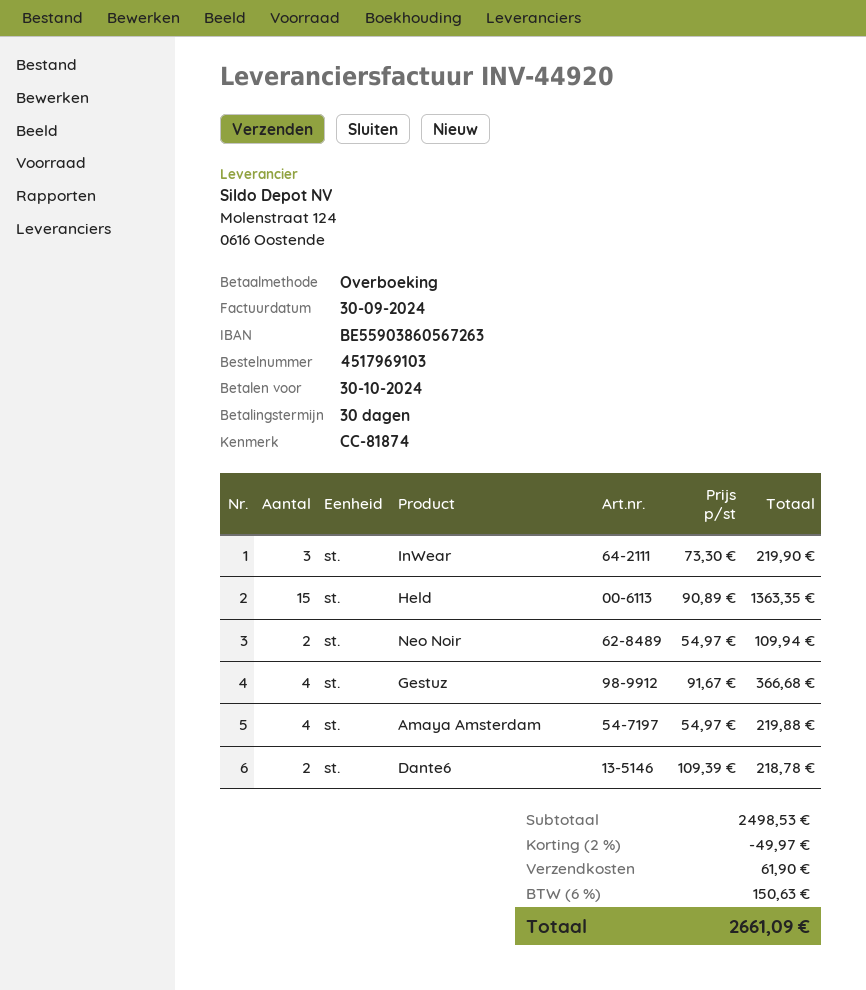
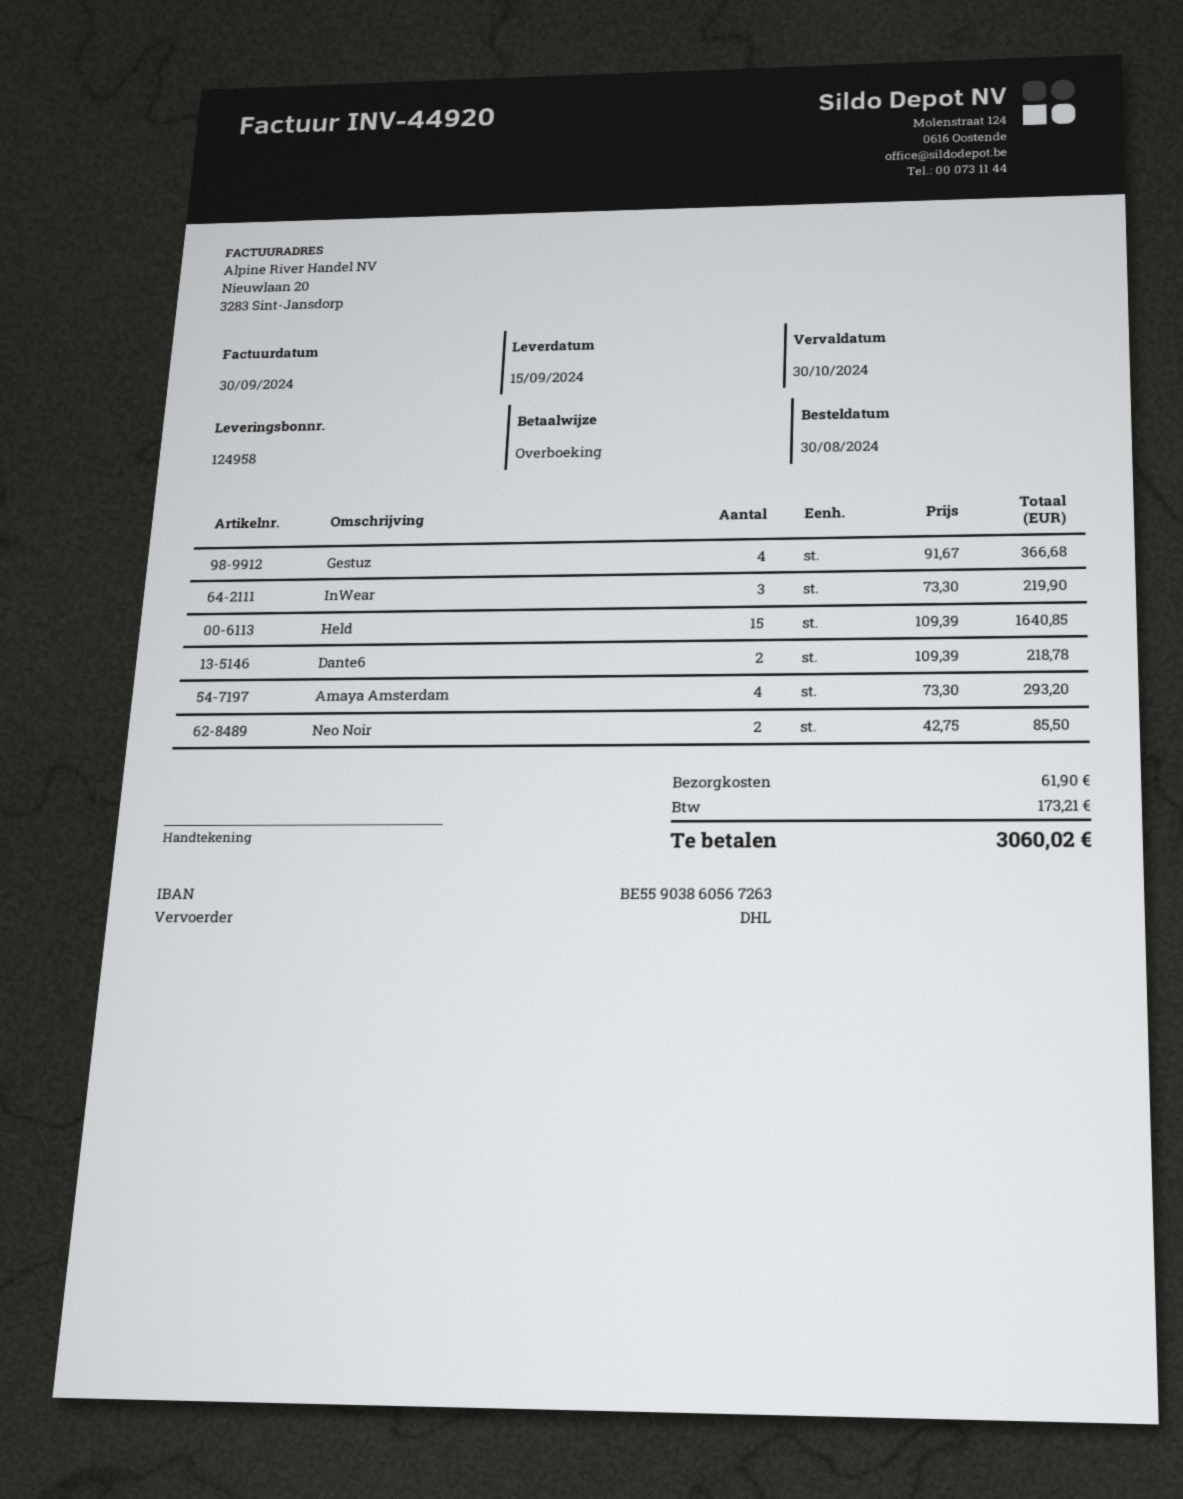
Held: 15 x 90.89 = 1363.35 -> 15 x 109.39 = 1640.85
Neo Noir: 2 x 54.97 = 109.94 -> 2 x 42.75 = 85.50
Amaya Amsterdam: 4 x 54.97 = 219.88 -> 4 x 73.30 = 293.20
discount: 2% = 49.97 -> none
tax: 150.63 -> 173.21
total: 2661.09 -> 3060.02

